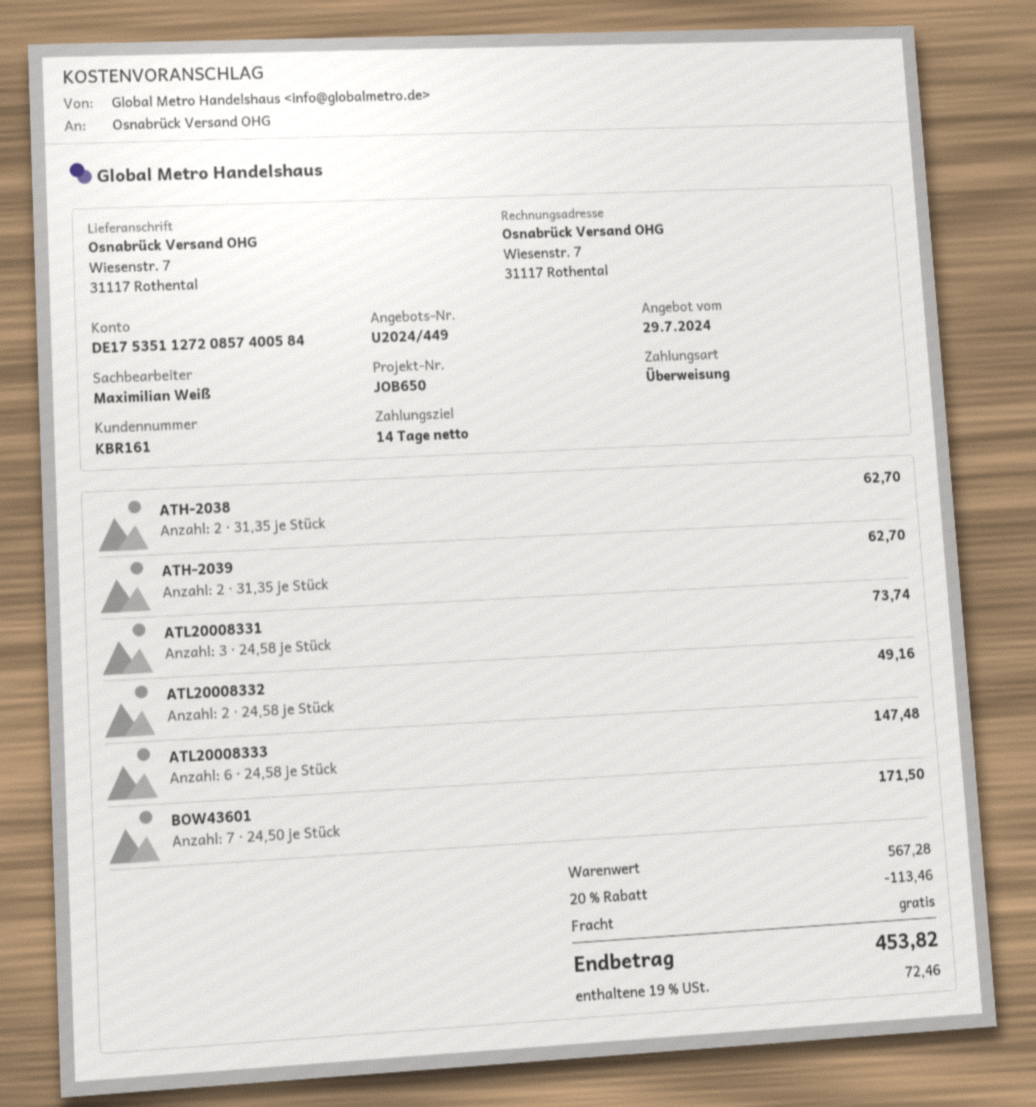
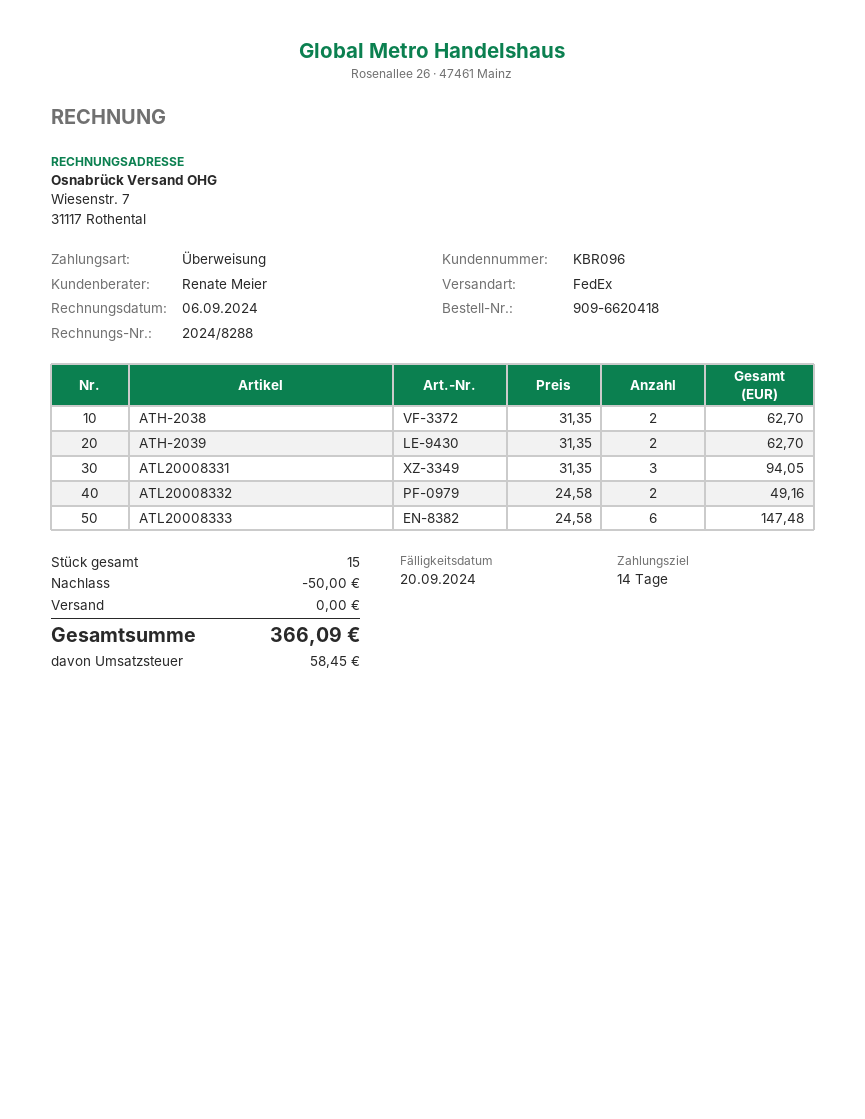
customer number: KBR161 -> KBR096
sales rep: Maximilian Weiß -> Renate Meier
ATL20008331: 3 x 24.58 = 73.74 -> 3 x 31.35 = 94.05
BOW43601: 7 x 24.50 = 171.50 -> none
discount: 113.46 -> 50.00
tax: 72.46 -> 58.45
total: 453.82 -> 366.09

